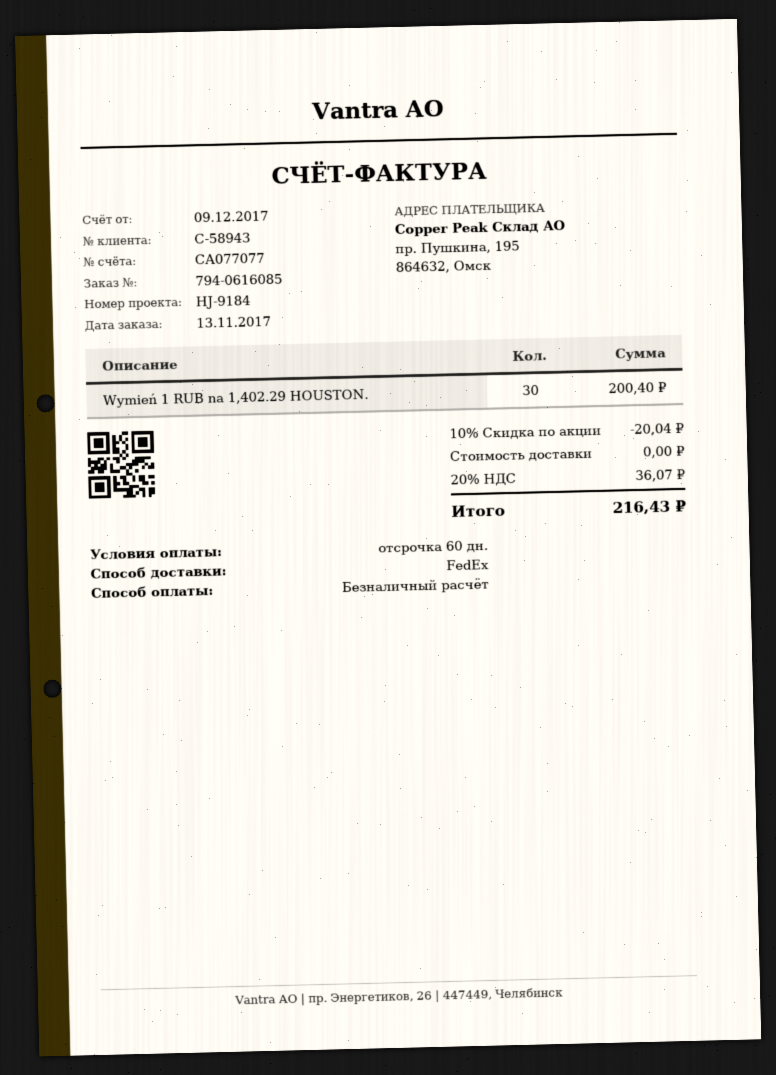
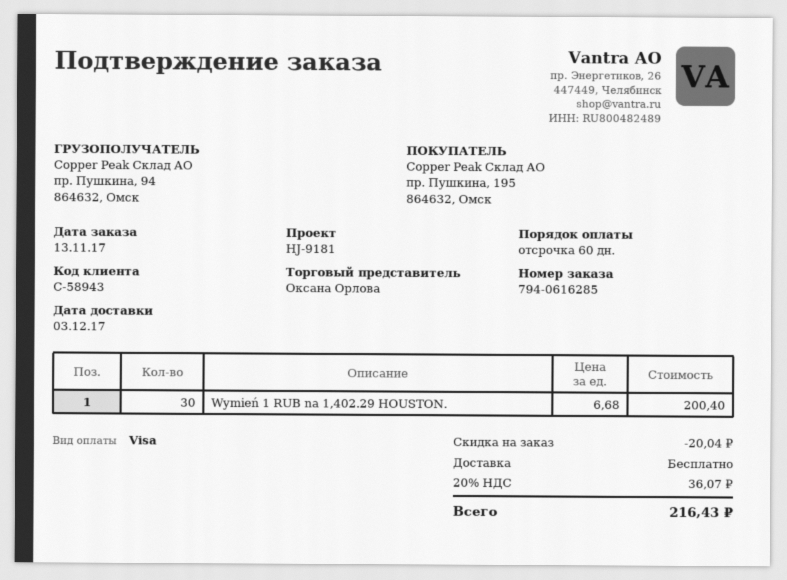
order number: 794-0616085 -> 794-0616285
reference: HJ-9184 -> HJ-9181
payment method: bank transfer -> Visa

